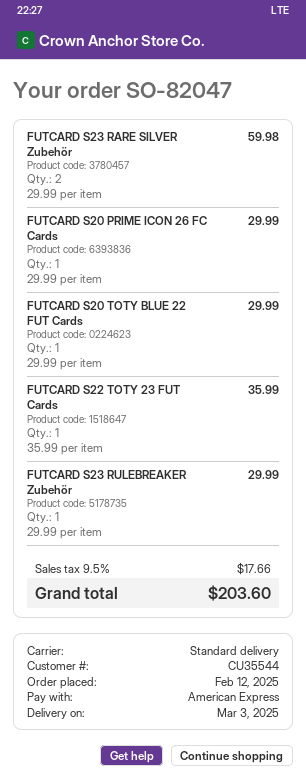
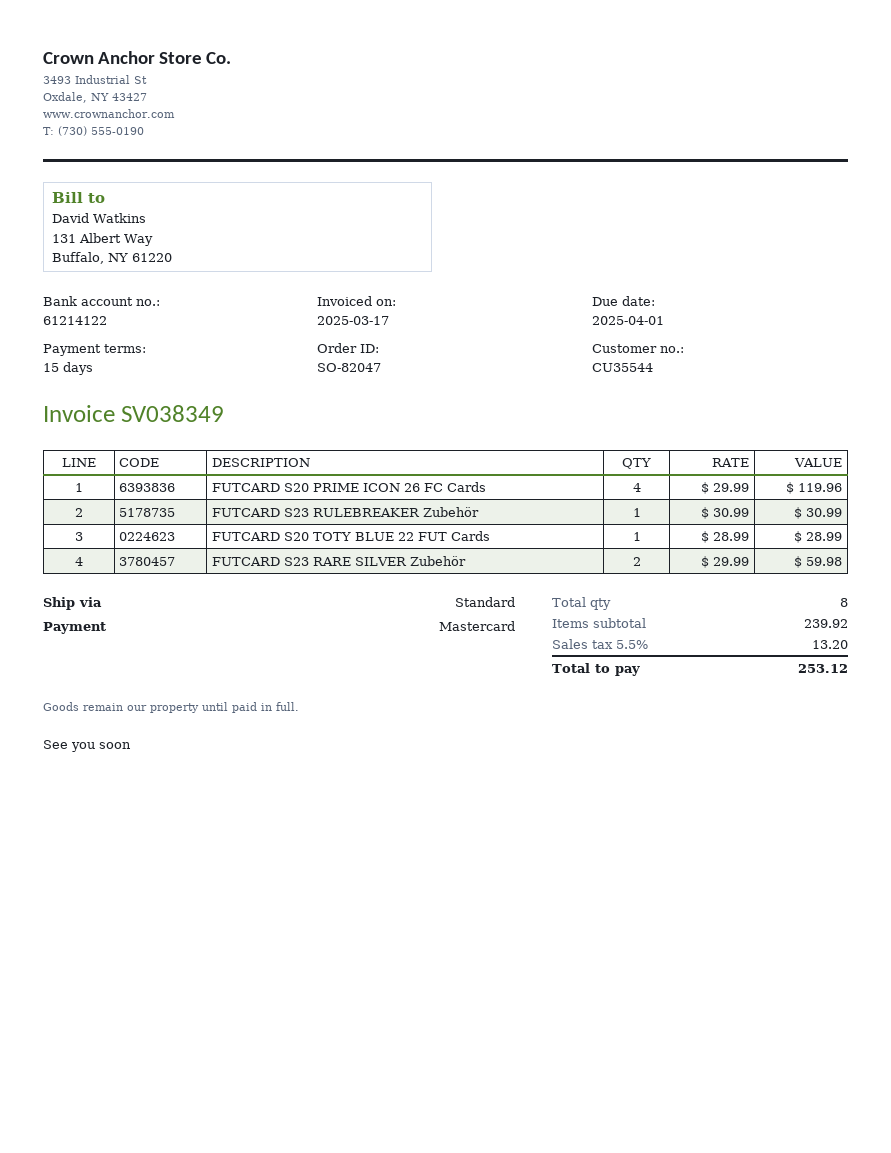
payment method: American Express -> Mastercard
FUTCARD S20 PRIME ICON 26 FC Cards: 1 x 29.99 = 29.99 -> 4 x 29.99 = 119.96
FUTCARD S20 TOTY BLUE 22 FUT Cards: 1 x 29.99 = 29.99 -> 1 x 28.99 = 28.99
FUTCARD S22 TOTY 23 FUT Cards: 1 x 35.99 = 35.99 -> none
FUTCARD S23 RULEBREAKER Zubehör: 1 x 29.99 = 29.99 -> 1 x 30.99 = 30.99
tax: 9.5% = 17.66 -> 5.5% = 13.20
total: 203.60 -> 253.12

